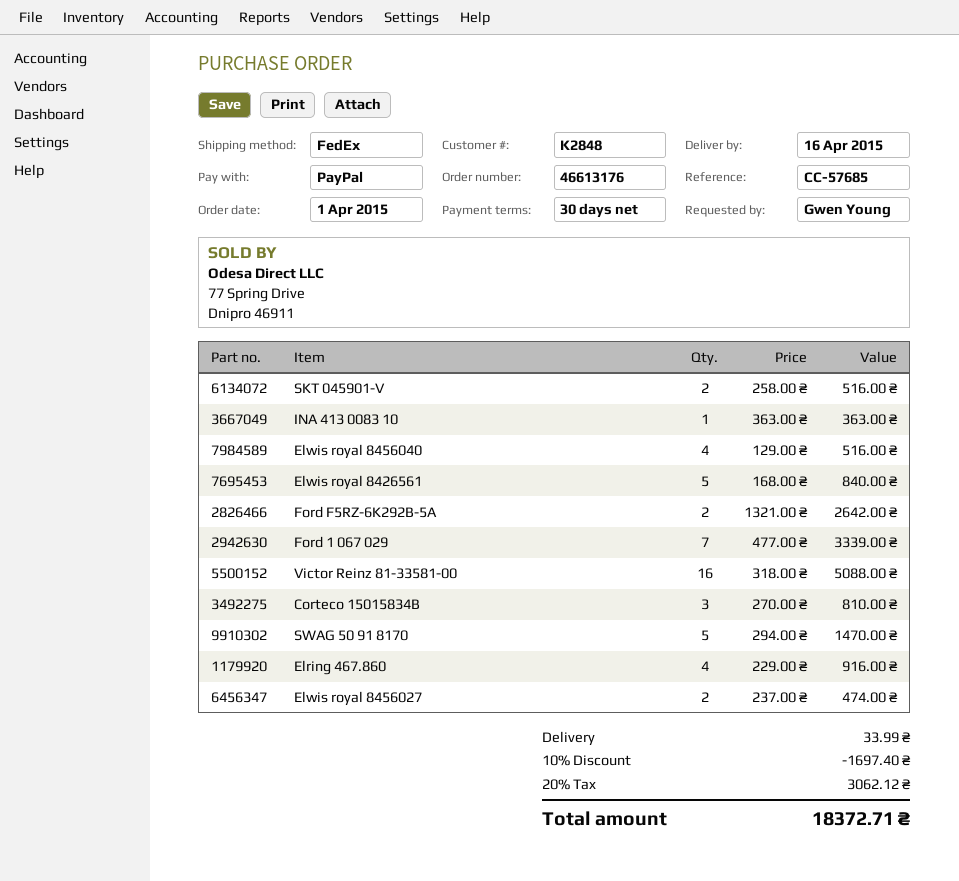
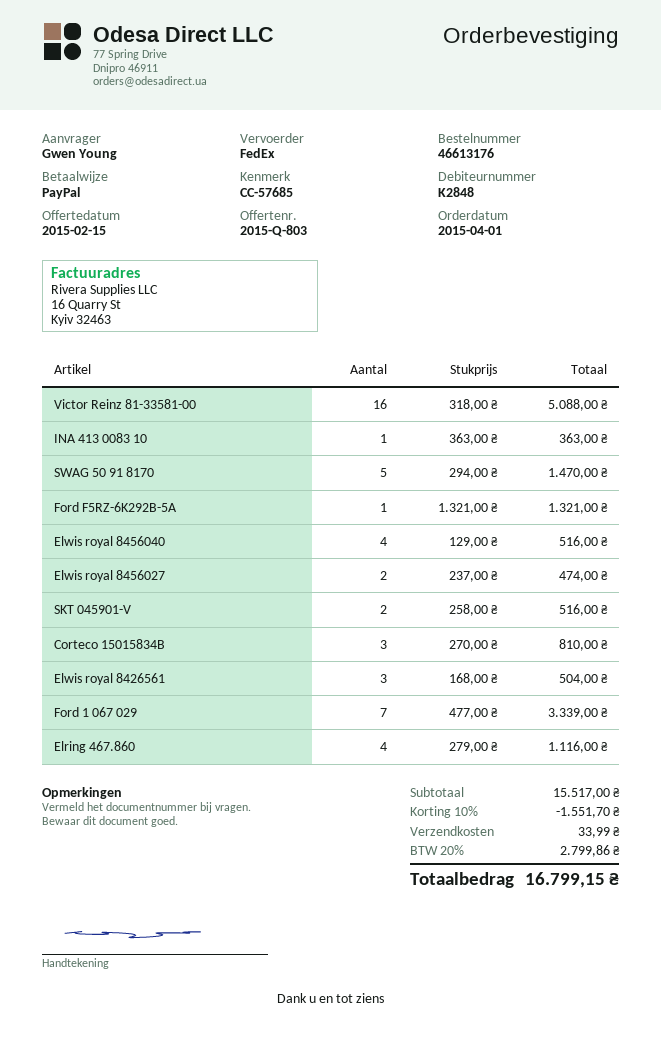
Elwis royal 8426561: 5 x 168.00 = 840.00 -> 3 x 168.00 = 504.00
Ford F5RZ-6K292B-5A: 2 x 1321.00 = 2642.00 -> 1 x 1321.00 = 1321.00
Elring 467.860: 4 x 229.00 = 916.00 -> 4 x 279.00 = 1116.00
discount: 10% = 1697.40 -> 10% = 1551.70
tax: 20% = 3062.12 -> 20% = 2799.86
total: 18372.71 -> 16799.15

